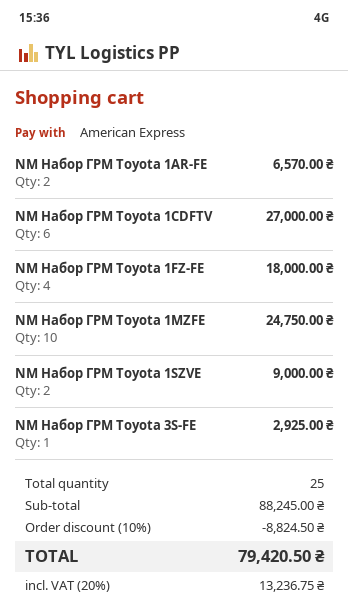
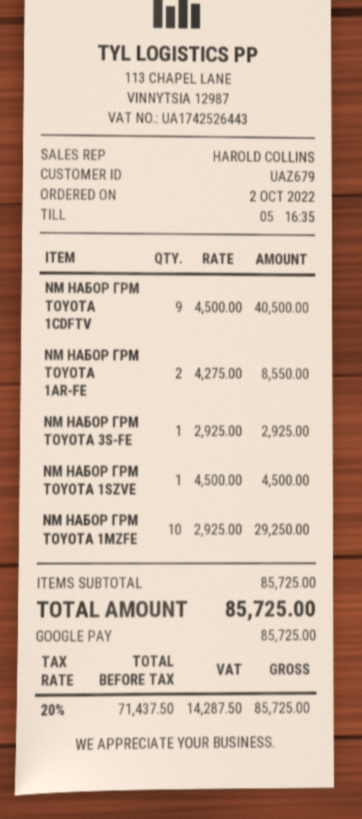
payment method: American Express -> Google Pay
NM Набор ГРМ Toyota 1AR-FE: 2 for 6570.00 -> 2 for 8550.00
NM Набор ГРМ Toyota 1CDFTV: 6 for 27000.00 -> 9 for 40500.00
NM Набор ГРМ Toyota 1FZ-FE: 4 for 18000.00 -> none
NM Набор ГРМ Toyota 1MZFE: 10 for 24750.00 -> 10 for 29250.00
NM Набор ГРМ Toyota 1SZVE: 2 for 9000.00 -> 1 for 4500.00
subtotal: 88245.00 -> 85725.00
discount: 10% = 8824.50 -> none
tax: 20% = 13236.75 -> 20% = 14287.50
total: 79420.50 -> 85725.00

